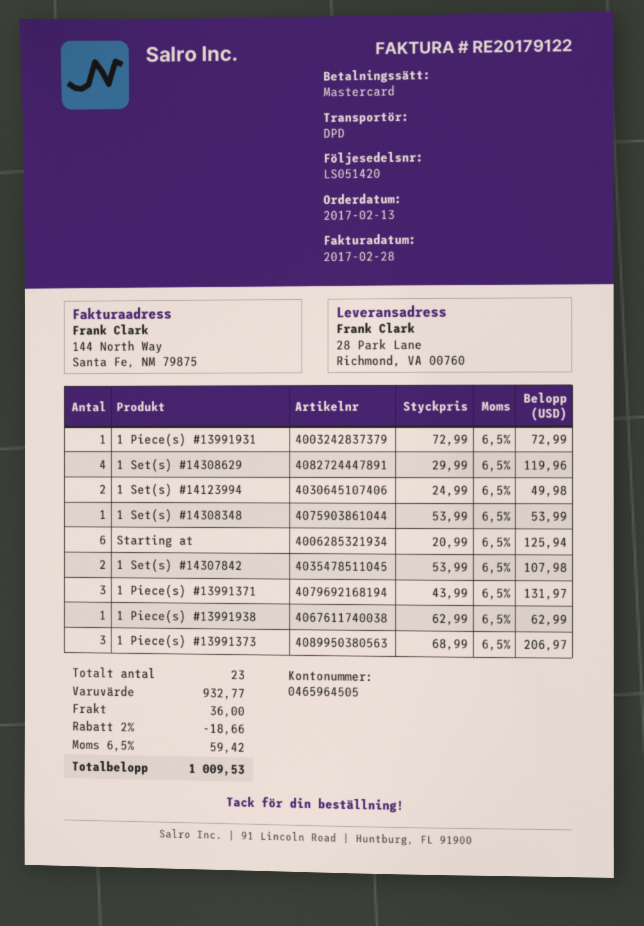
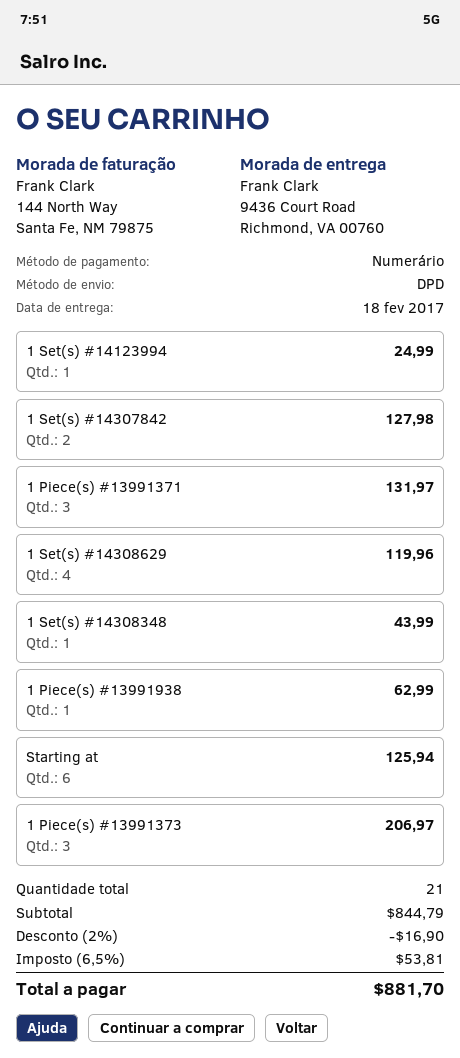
payment method: Mastercard -> cash
ship to: 28 Park Lane, Richmond, VA 00760 -> 9436 Court Road, Richmond, VA 00760
1 Piece(s) #13991931: 1 for 72.99 -> none
1 Set(s) #14123994: 2 for 49.98 -> 1 for 24.99
1 Set(s) #14308348: 1 for 53.99 -> 1 for 43.99
1 Set(s) #14307842: 2 for 107.98 -> 2 for 127.98
total quantity: 23 -> 21
subtotal: 932.77 -> 844.79
discount: 2% = 18.66 -> 2% = 16.90
shipping: 36.00 -> none
tax: 6.5% = 59.42 -> 6.5% = 53.81
total: 1009.53 -> 881.70

